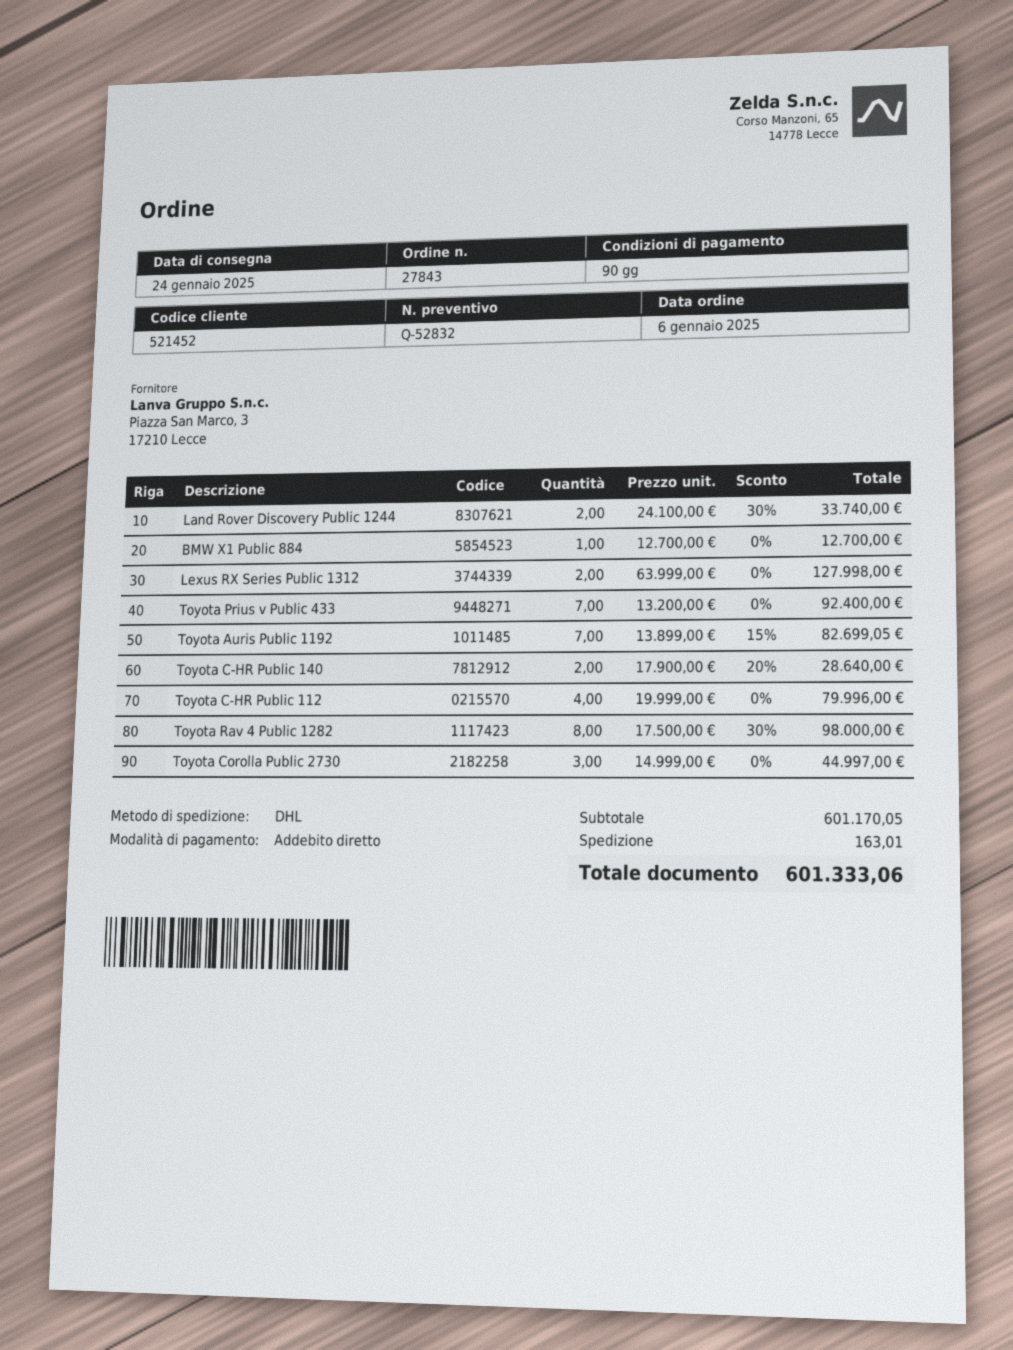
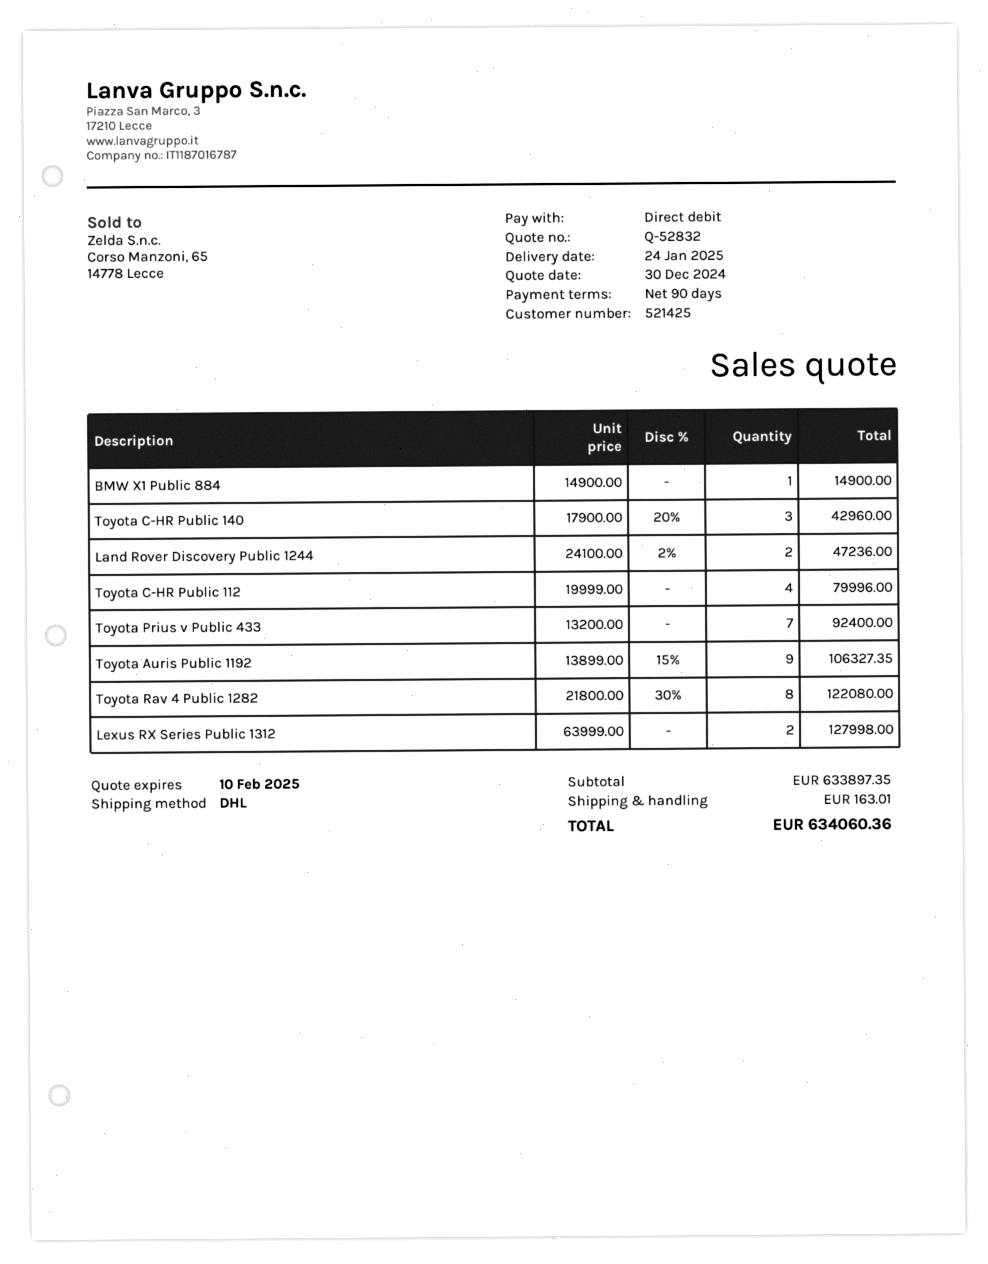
customer number: 521452 -> 521425
Land Rover Discovery Public 1244: 2 x 24100.00 - 30% = 33740.00 -> 2 x 24100.00 - 2% = 47236.00
BMW X1 Public 884: 1 x 12700.00 = 12700.00 -> 1 x 14900.00 = 14900.00
Toyota Auris Public 1192: 7 x 13899.00 - 15% = 82699.05 -> 9 x 13899.00 - 15% = 106327.35
Toyota C-HR Public 140: 2 x 17900.00 - 20% = 28640.00 -> 3 x 17900.00 - 20% = 42960.00
Toyota Rav 4 Public 1282: 8 x 17500.00 - 30% = 98000.00 -> 8 x 21800.00 - 30% = 122080.00
Toyota Corolla Public 2730: 3 x 14999.00 = 44997.00 -> none
subtotal: 601170.05 -> 633897.35
total: 601333.06 -> 634060.36

